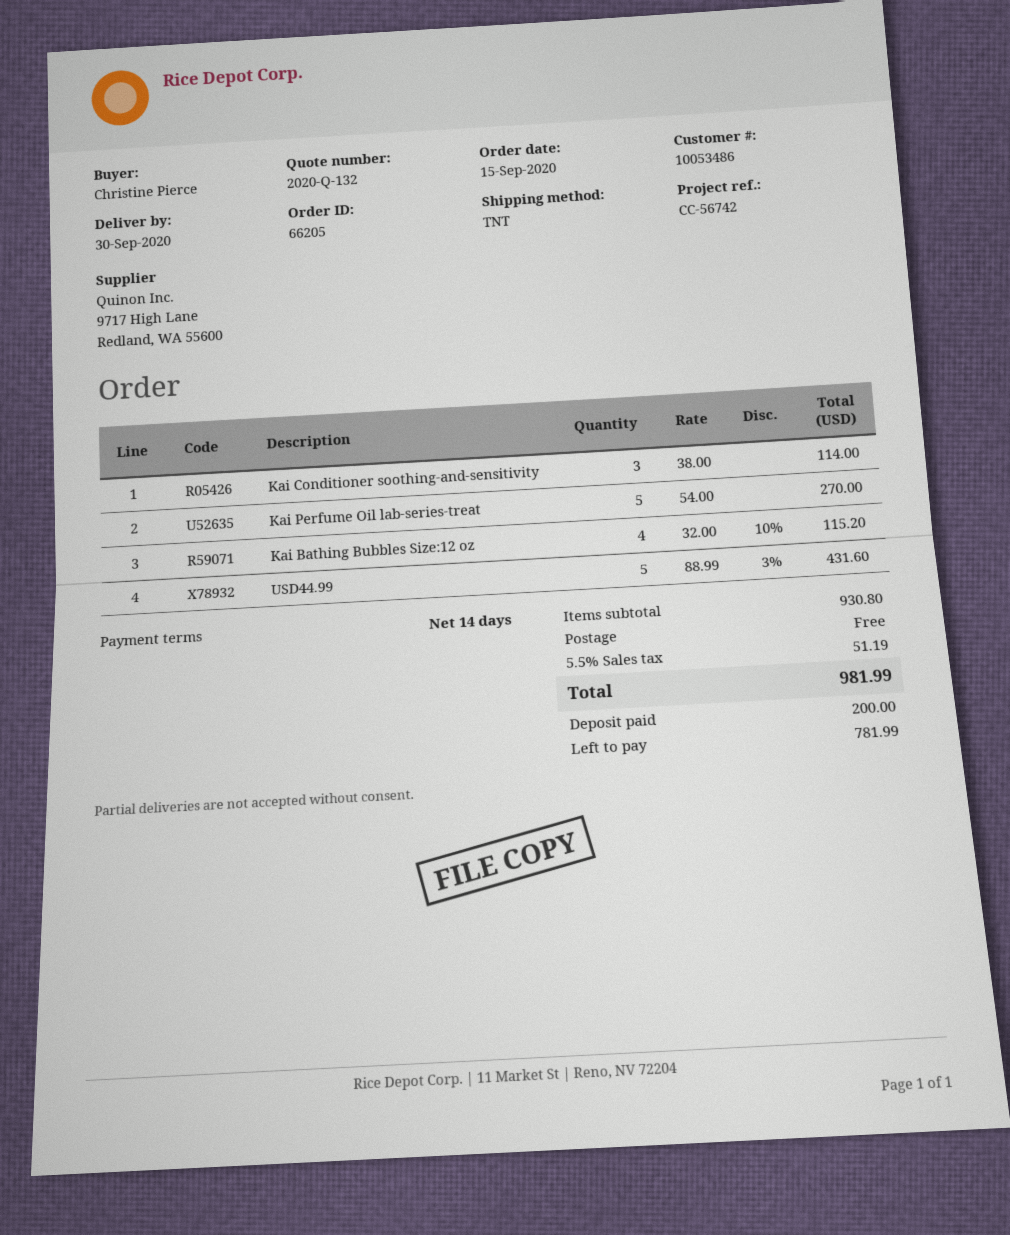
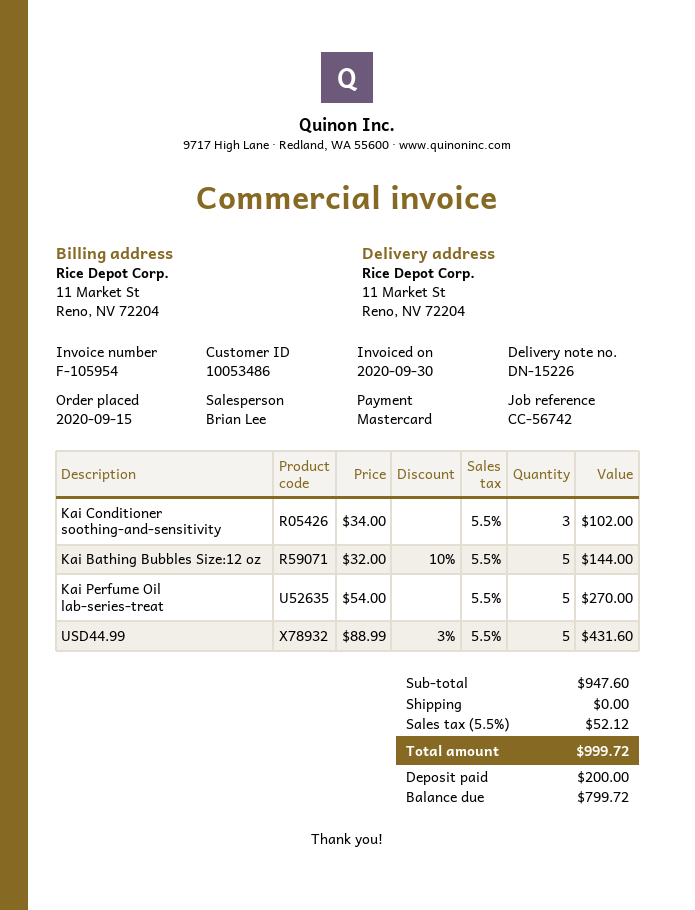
Kai Conditioner soothing-and-sensitivity: 3 x 38.00 = 114.00 -> 3 x 34.00 = 102.00
Kai Bathing Bubbles Size:12 oz: 4 x 32.00 - 10% = 115.20 -> 5 x 32.00 - 10% = 144.00
subtotal: 930.80 -> 947.60
tax: 5.5% = 51.19 -> 5.5% = 52.12
total: 981.99 -> 999.72
balance: 781.99 -> 799.72

